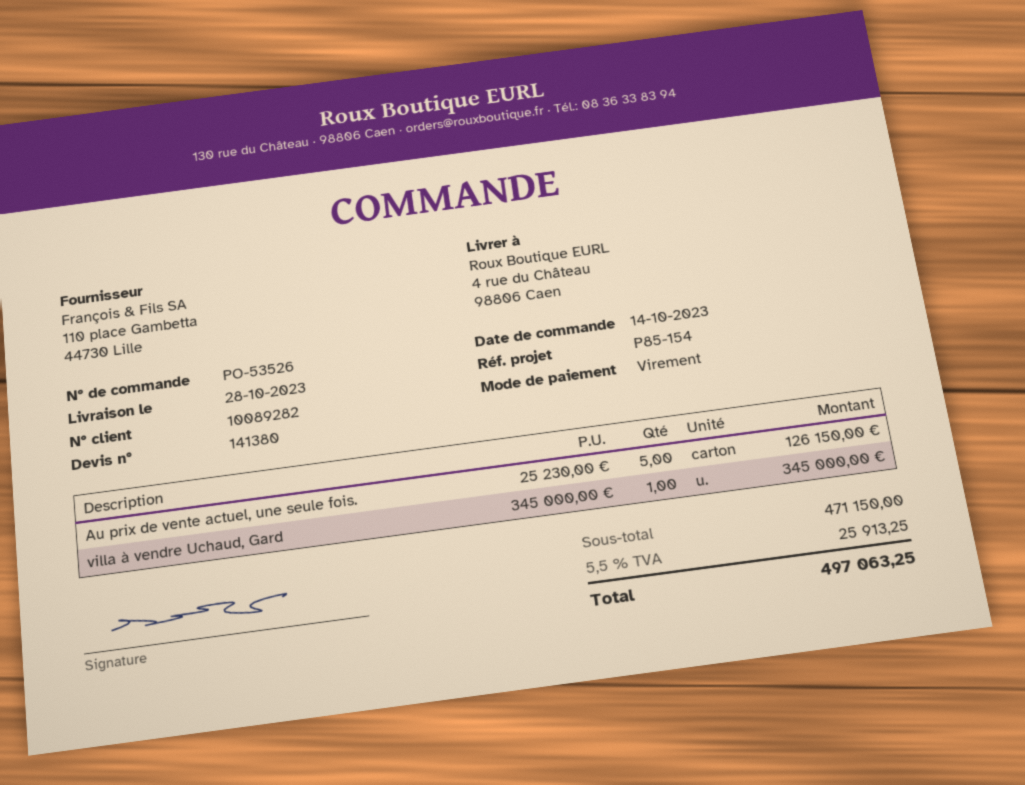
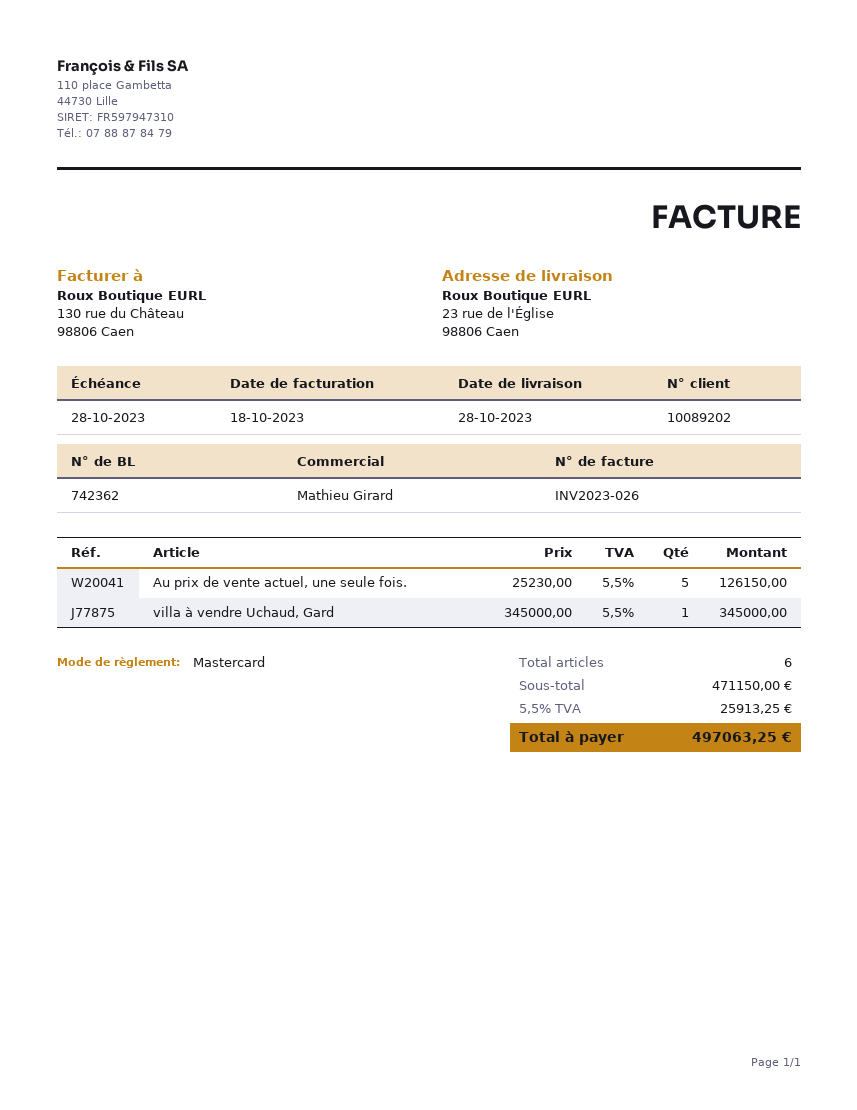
customer number: 10089282 -> 10089202
payment method: bank transfer -> Mastercard
ship to: 4 rue du Château, 98806 Caen -> 23 rue de l'Église, 98806 Caen

